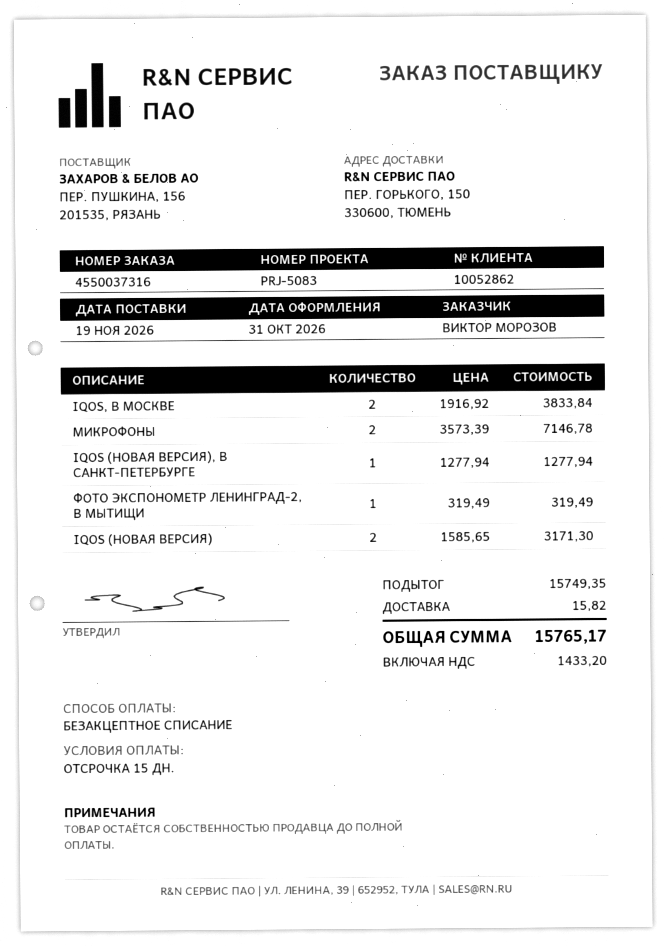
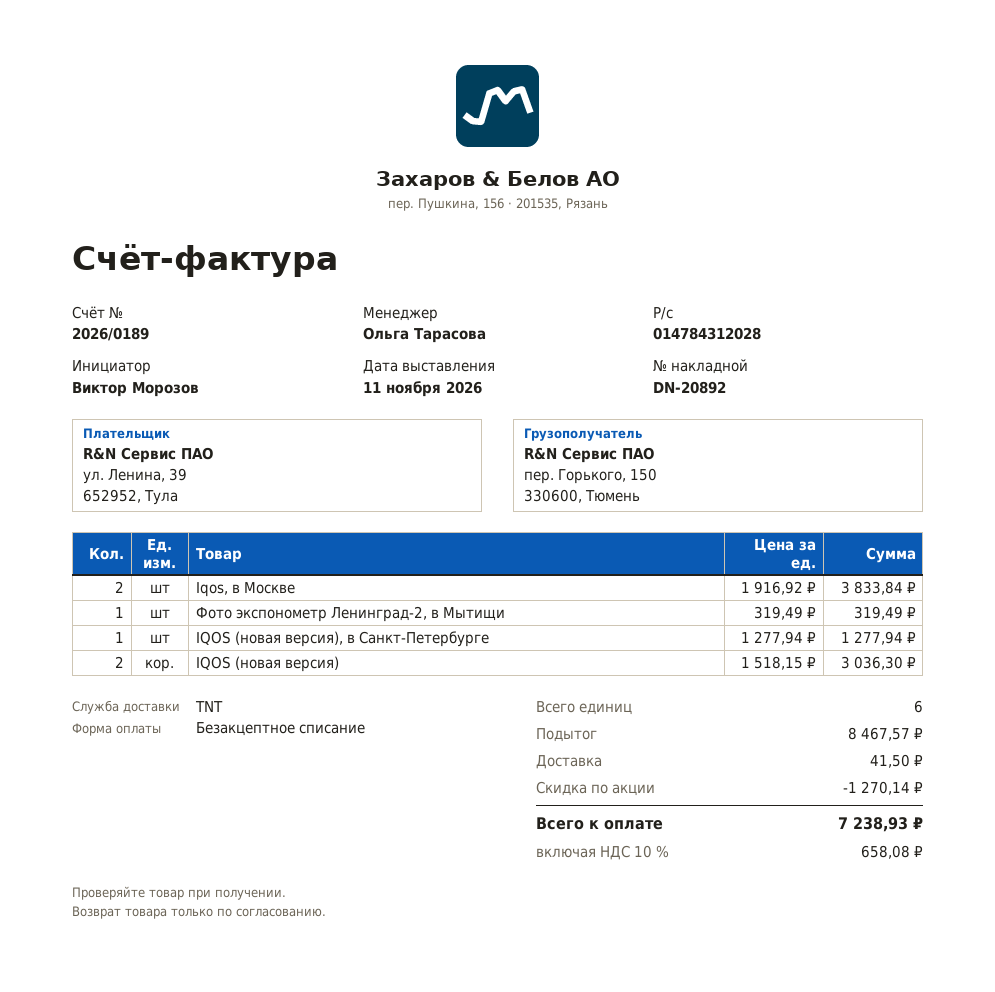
МИКРОФОНЫ: 2 x 3573.39 = 7146.78 -> none
IQOS (НОВАЯ ВЕРСИЯ): 2 x 1585.65 = 3171.30 -> 2 x 1518.15 = 3036.30
subtotal: 15749.35 -> 8467.57
discount: none -> 1270.14
shipping: 15.82 -> 41.50
tax: 1433.20 -> 658.08
total: 15765.17 -> 7238.93

